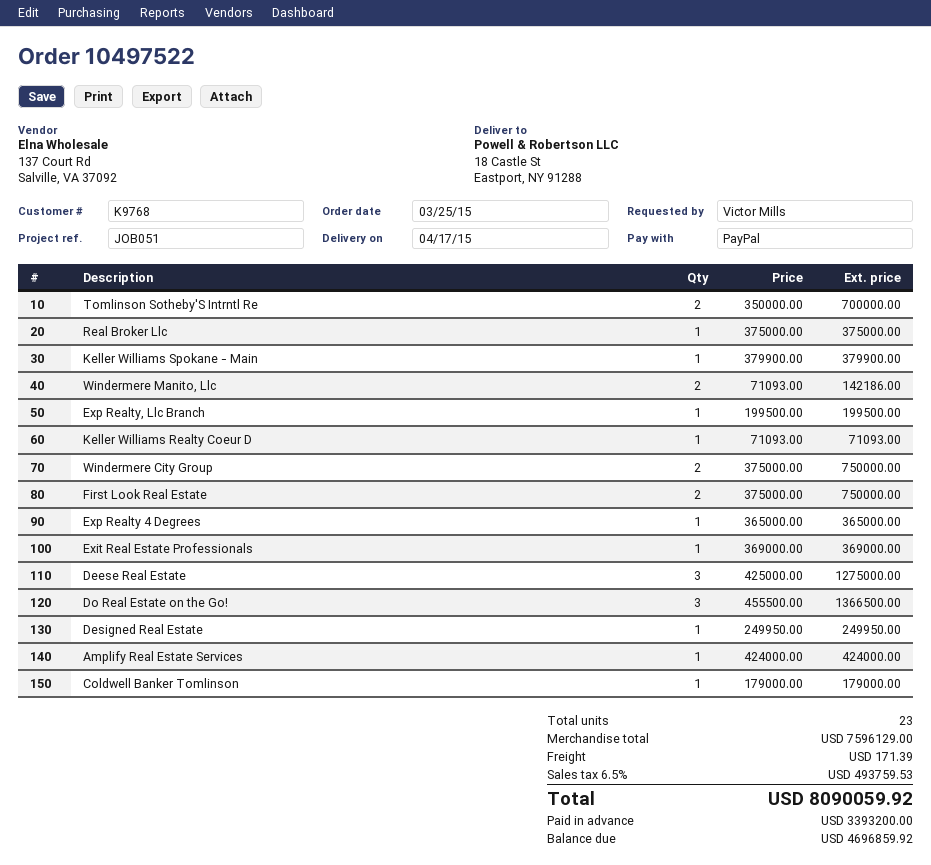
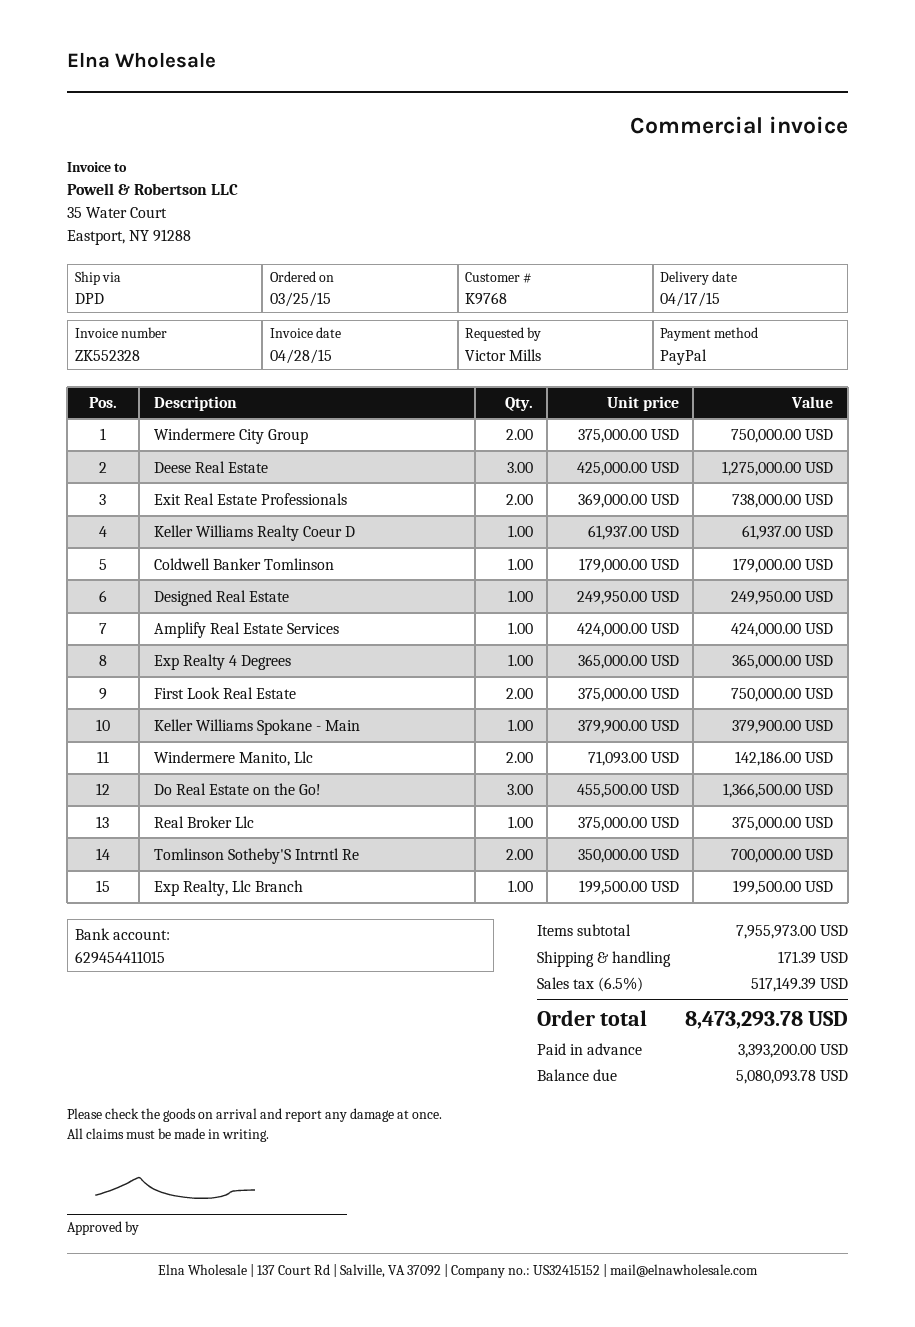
Keller Williams Realty Coeur D: 1 x 71093.00 = 71093.00 -> 1 x 61937.00 = 61937.00
Exit Real Estate Professionals: 1 x 369000.00 = 369000.00 -> 2 x 369000.00 = 738000.00
subtotal: 7596129.00 -> 7955973.00
tax: 6.5% = 493759.53 -> 6.5% = 517149.39
total: 8090059.92 -> 8473293.78
balance: 4696859.92 -> 5080093.78

